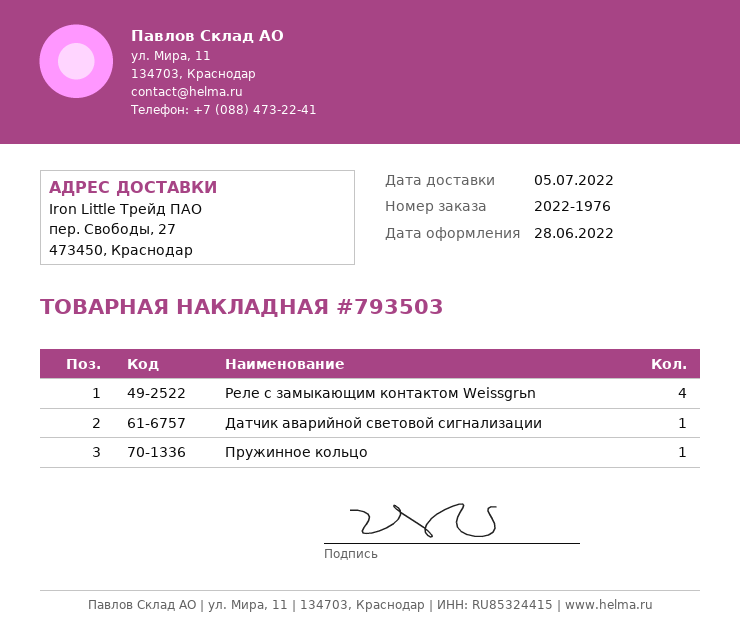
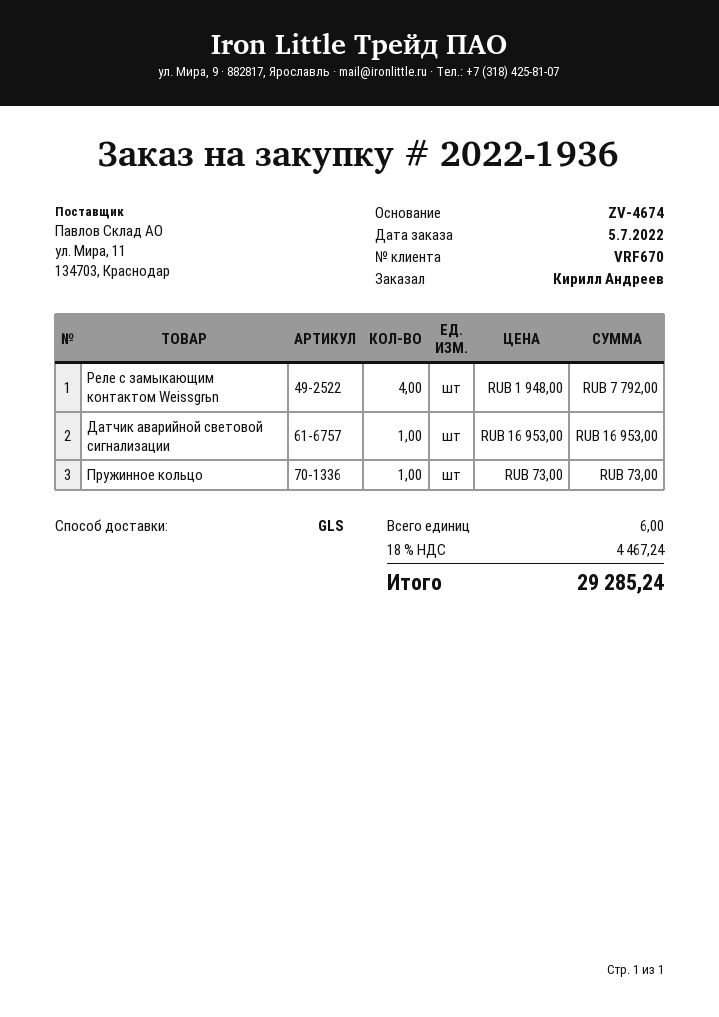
order number: 2022-1976 -> 2022-1936
order date: 2022-06-28 -> 2022-07-05

